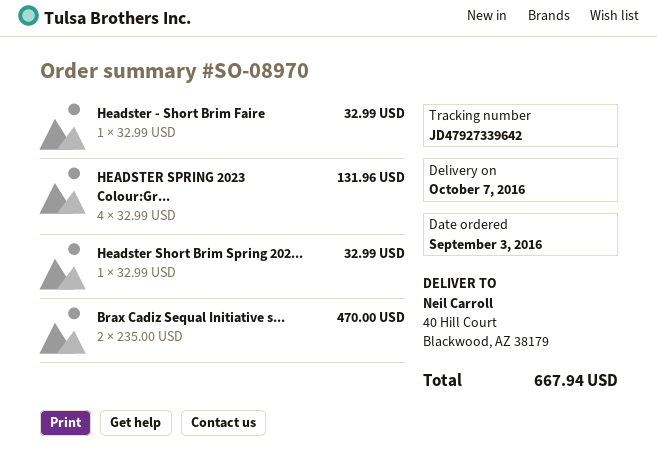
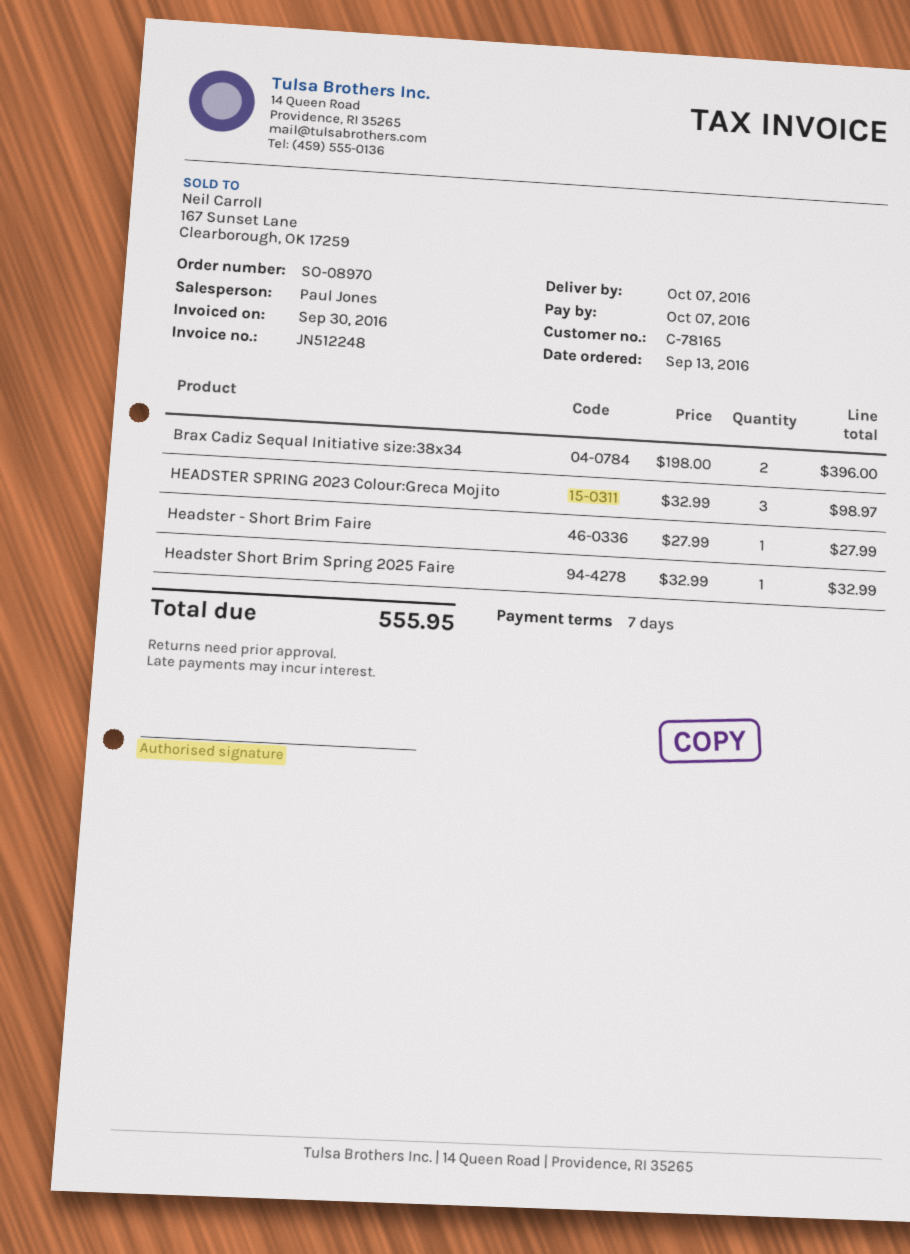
order date: 2016-09-03 -> 2016-09-13
Headster - Short Brim Faire: 1 x 32.99 = 32.99 -> 1 x 27.99 = 27.99
HEADSTER SPRING 2023 Colour:Gr...: 4 x 32.99 = 131.96 -> 3 x 32.99 = 98.97
Brax Cadiz Sequal Initiative s...: 2 x 235.00 = 470.00 -> 2 x 198.00 = 396.00
total: 667.94 -> 555.95

